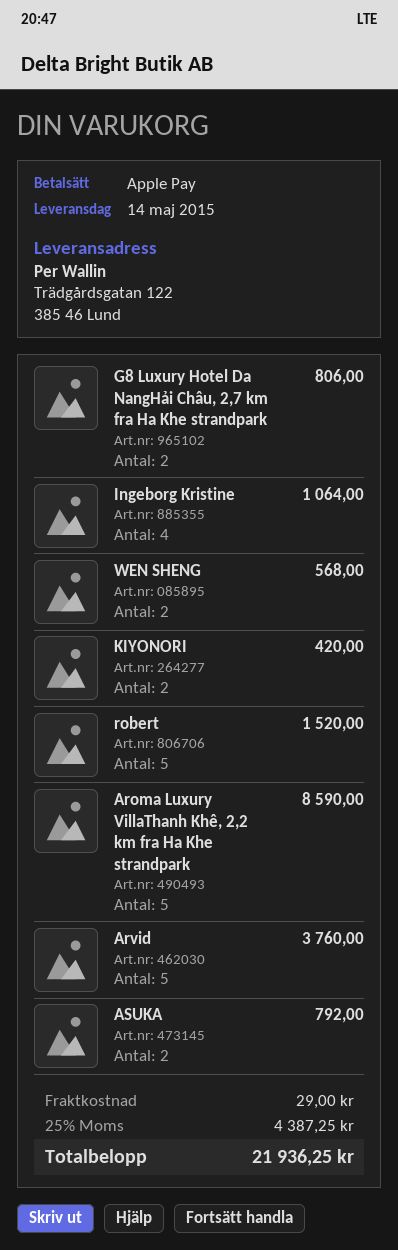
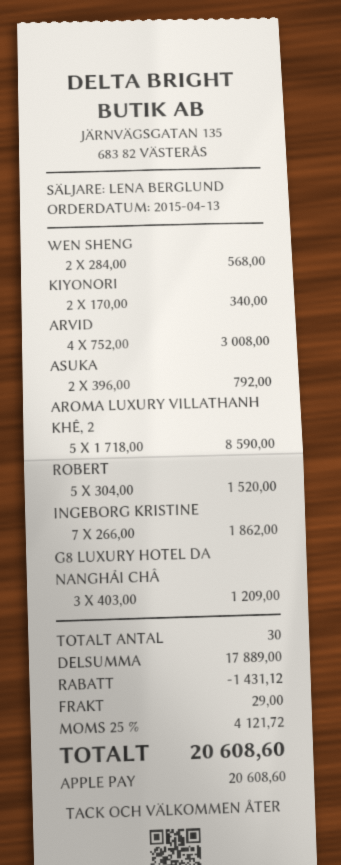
G8 Luxury Hotel Da NangHải Châu, 2,7 km fra Ha Khe strandpark: 2 for 806.00 -> 3 for 1209.00
Ingeborg Kristine: 4 for 1064.00 -> 7 for 1862.00
KIYONORI: 2 for 420.00 -> 2 for 340.00
Arvid: 5 for 3760.00 -> 4 for 3008.00
discount: none -> 1431.12
tax: 25% = 4387.25 -> 25% = 4121.72
total: 21936.25 -> 20608.60

